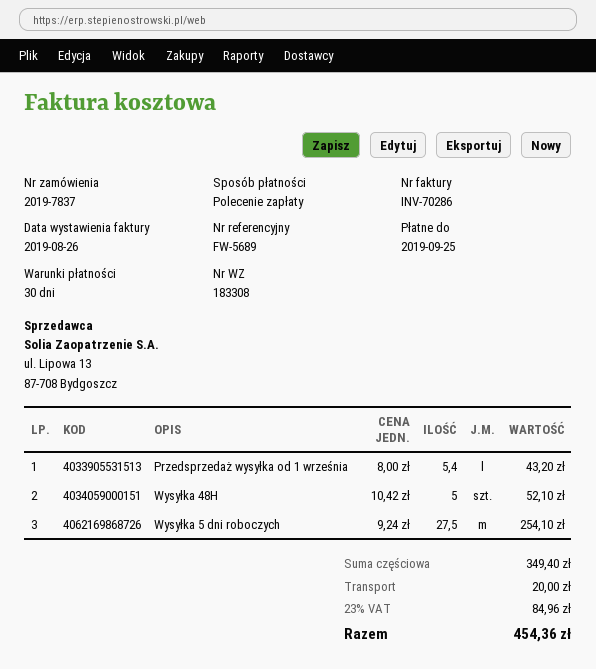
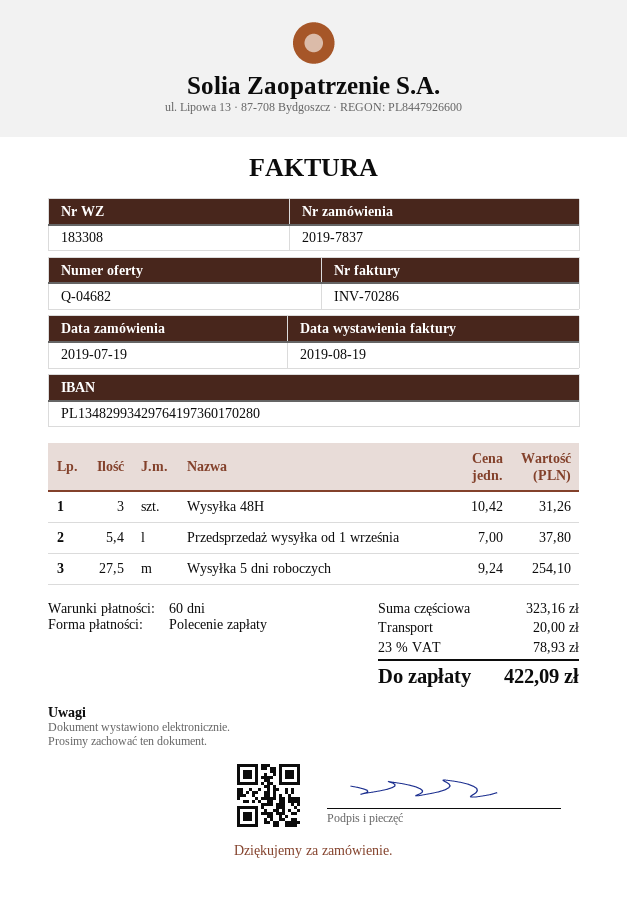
invoice date: 2019-08-26 -> 2019-08-19
payment terms: 30 days -> 60 days
Przedsprzedaż wysyłka od 1 września: 5.4 x 8.00 = 43.20 -> 5.4 x 7.00 = 37.80
Wysyłka 48H: 5 x 10.42 = 52.10 -> 3 x 10.42 = 31.26
subtotal: 349.40 -> 323.16
tax: 23% = 84.96 -> 23% = 78.93
total: 454.36 -> 422.09

